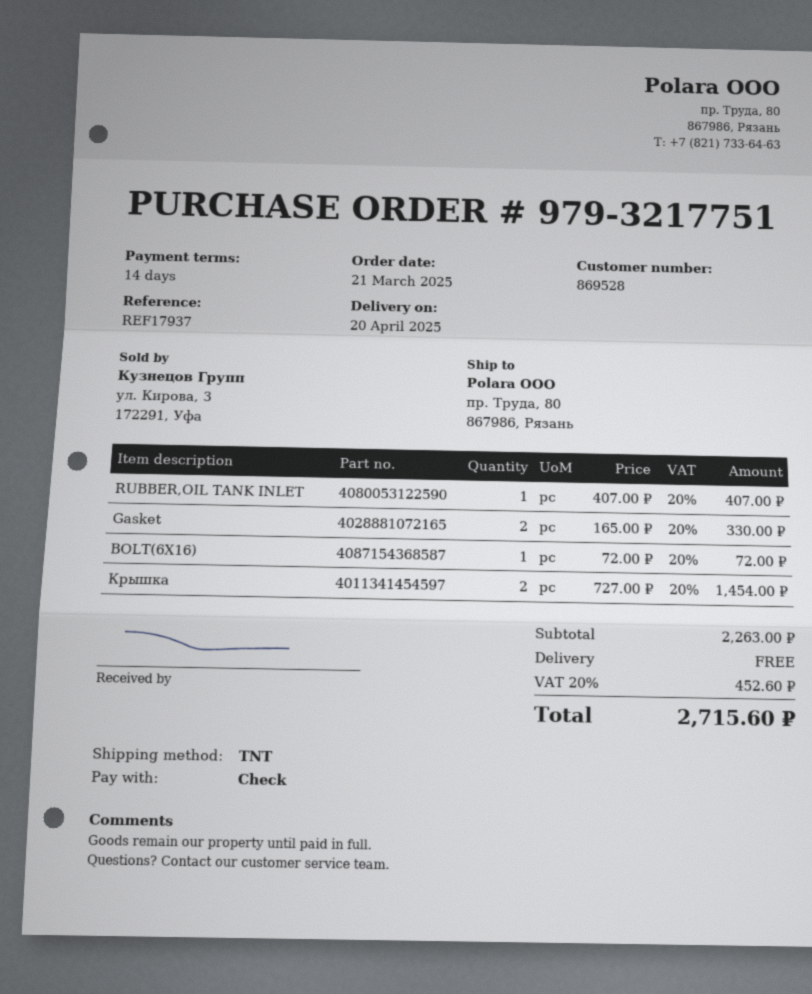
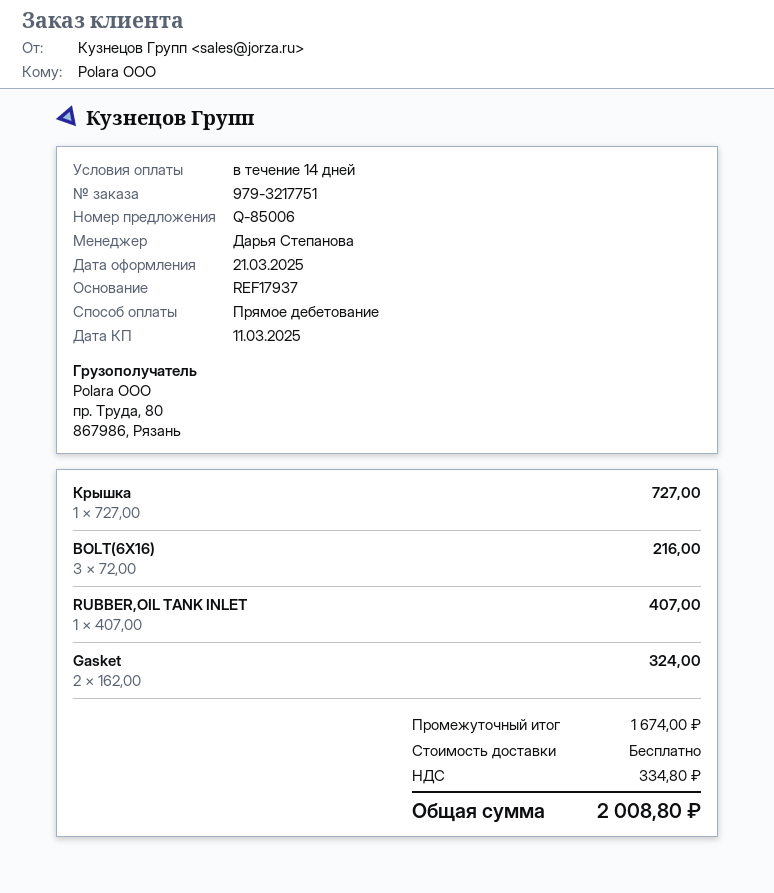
payment method: cheque -> direct debit
Gasket: 2 x 165.00 = 330.00 -> 2 x 162.00 = 324.00
BOLT(6X16): 1 x 72.00 = 72.00 -> 3 x 72.00 = 216.00
Крышка: 2 x 727.00 = 1454.00 -> 1 x 727.00 = 727.00
subtotal: 2263.00 -> 1674.00
tax: 452.60 -> 334.80
total: 2715.60 -> 2008.80

